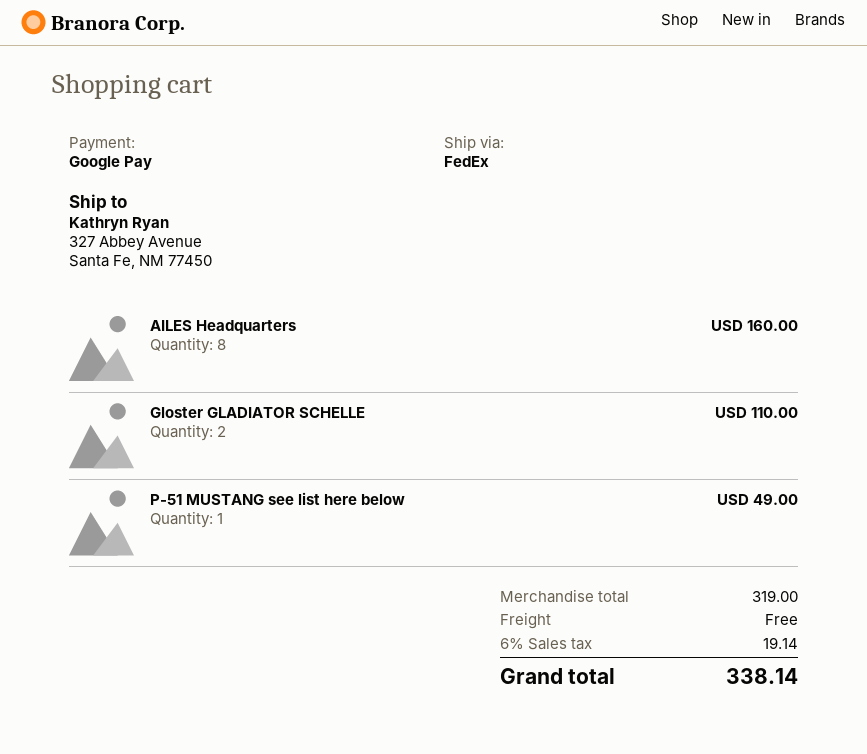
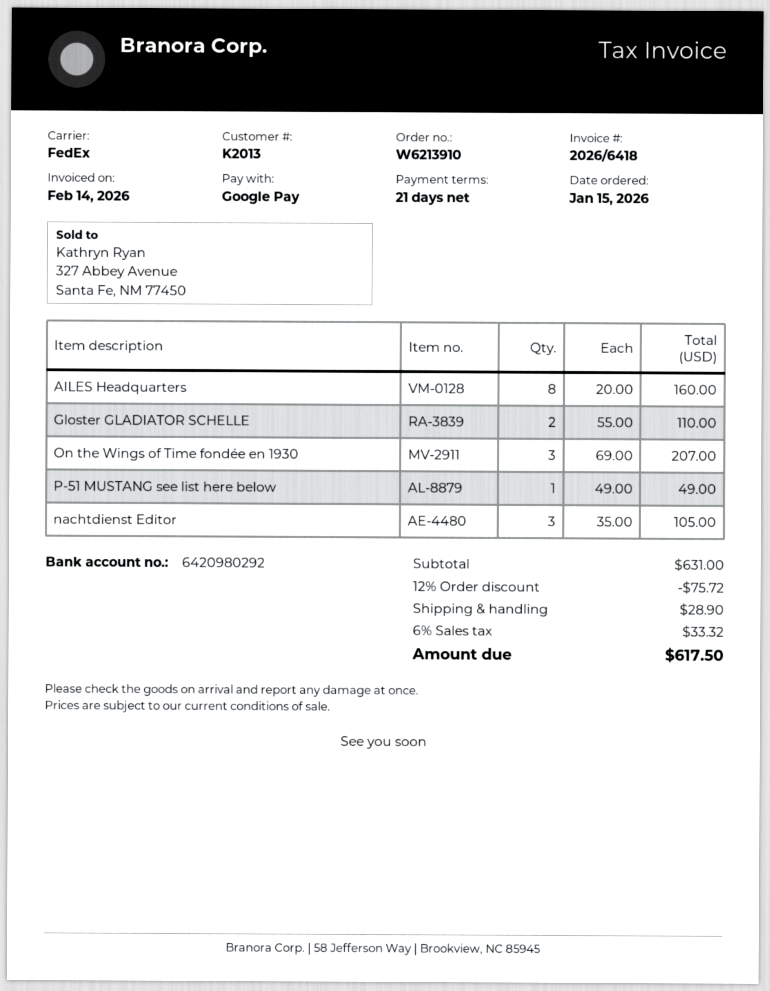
On the Wings of Time fondée en 1930: none -> 3 for 207.00
nachtdienst Editor: none -> 3 for 105.00
subtotal: 319.00 -> 631.00
discount: none -> 12% = 75.72
shipping: 0.00 -> 28.90
tax: 6% = 19.14 -> 6% = 33.32
total: 338.14 -> 617.50

